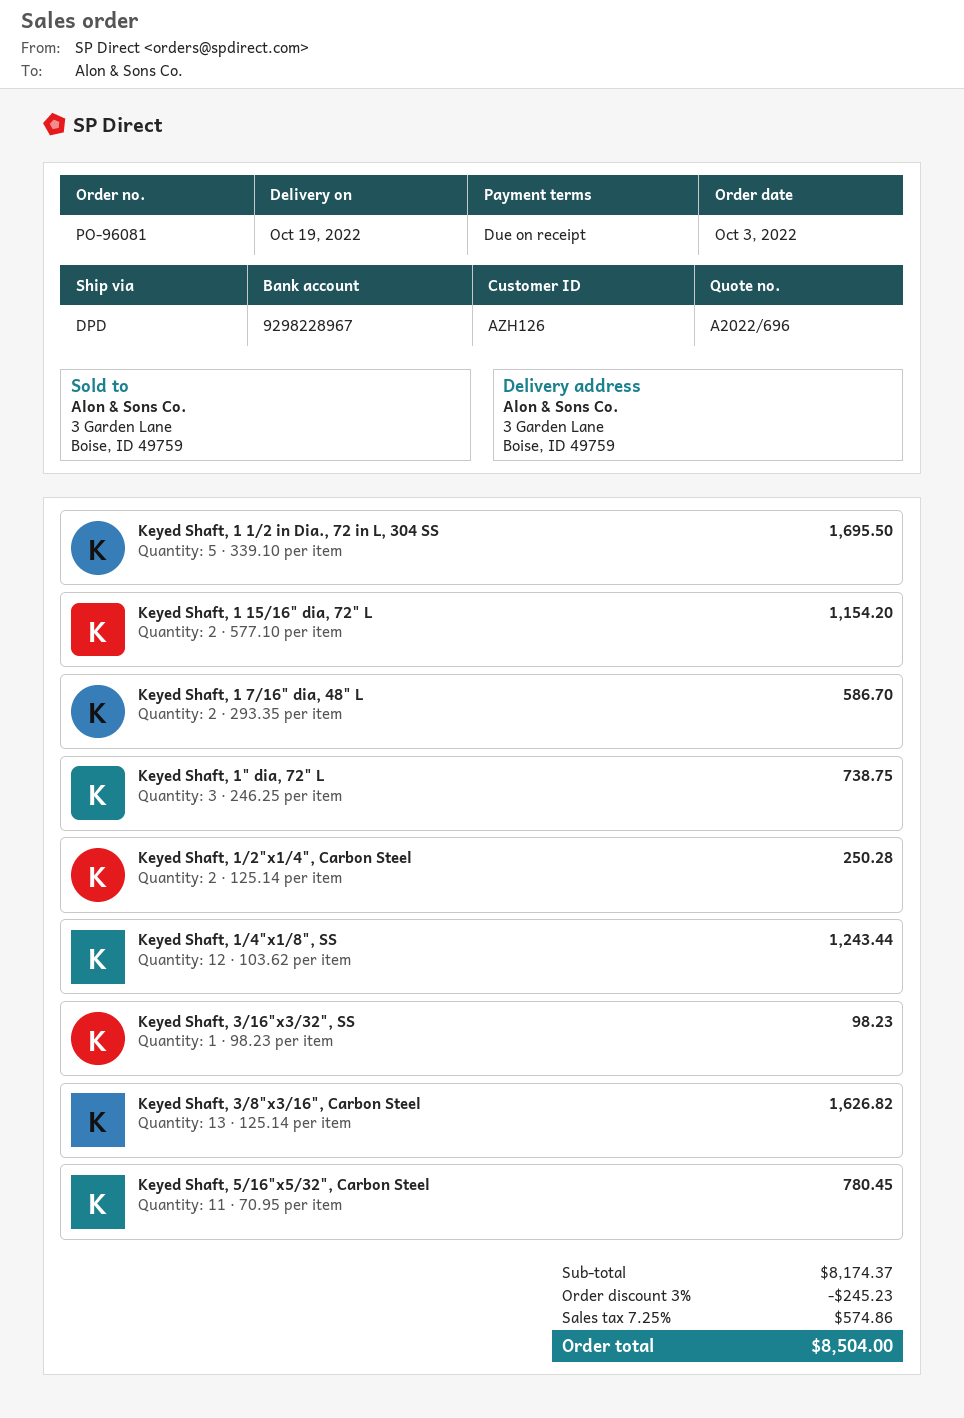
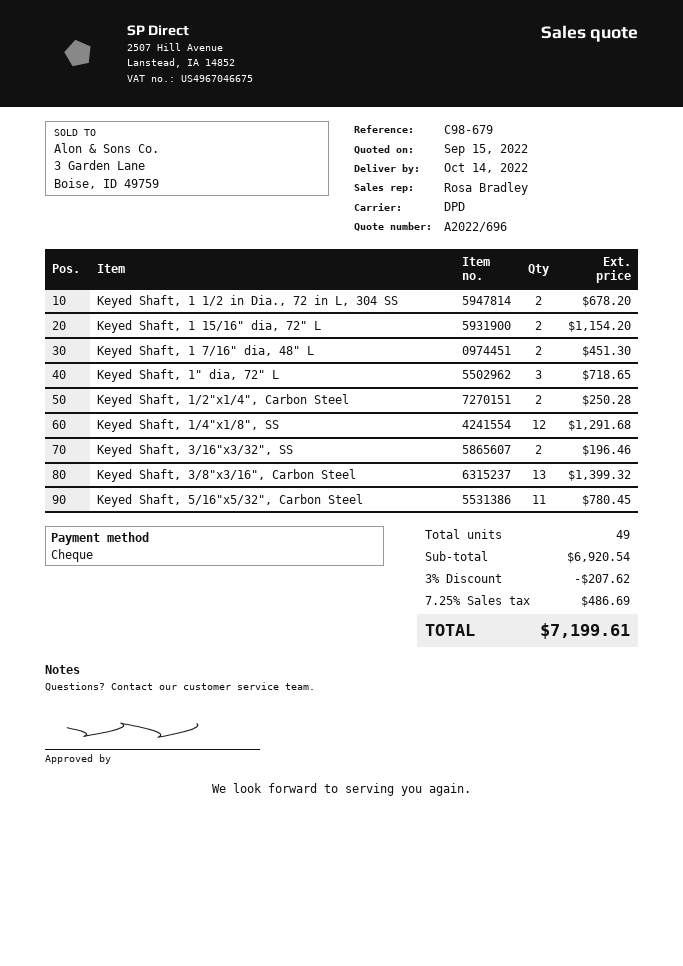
delivery date: 2022-10-19 -> 2022-10-14
Keyed Shaft, 1 1/2 in Dia., 72 in L, 304 SS: 5 for 1695.50 -> 2 for 678.20
Keyed Shaft, 1 7/16" dia, 48" L: 2 for 586.70 -> 2 for 451.30
Keyed Shaft, 1" dia, 72" L: 3 for 738.75 -> 3 for 718.65
Keyed Shaft, 1/4"x1/8", SS: 12 for 1243.44 -> 12 for 1291.68
Keyed Shaft, 3/16"x3/32", SS: 1 for 98.23 -> 2 for 196.46
Keyed Shaft, 3/8"x3/16", Carbon Steel: 13 for 1626.82 -> 13 for 1399.32
subtotal: 8174.37 -> 6920.54
discount: 3% = 245.23 -> 3% = 207.62
tax: 7.25% = 574.86 -> 7.25% = 486.69
total: 8504.00 -> 7199.61

